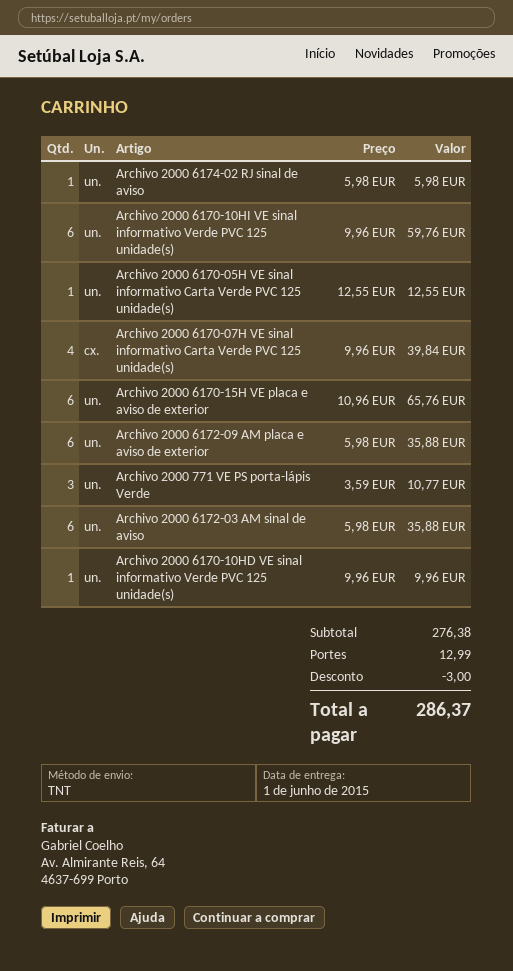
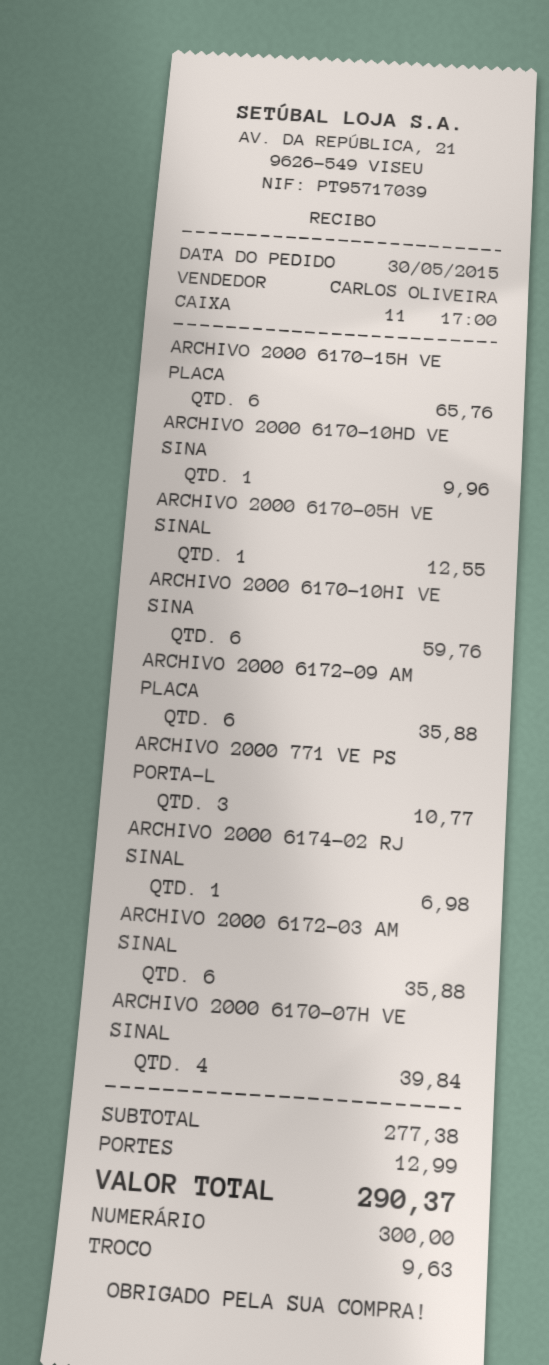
Archivo 2000 6174-02 RJ sinal de aviso: 1 for 5.98 -> 1 for 6.98
subtotal: 276.38 -> 277.38
discount: 3.00 -> none
total: 286.37 -> 290.37

